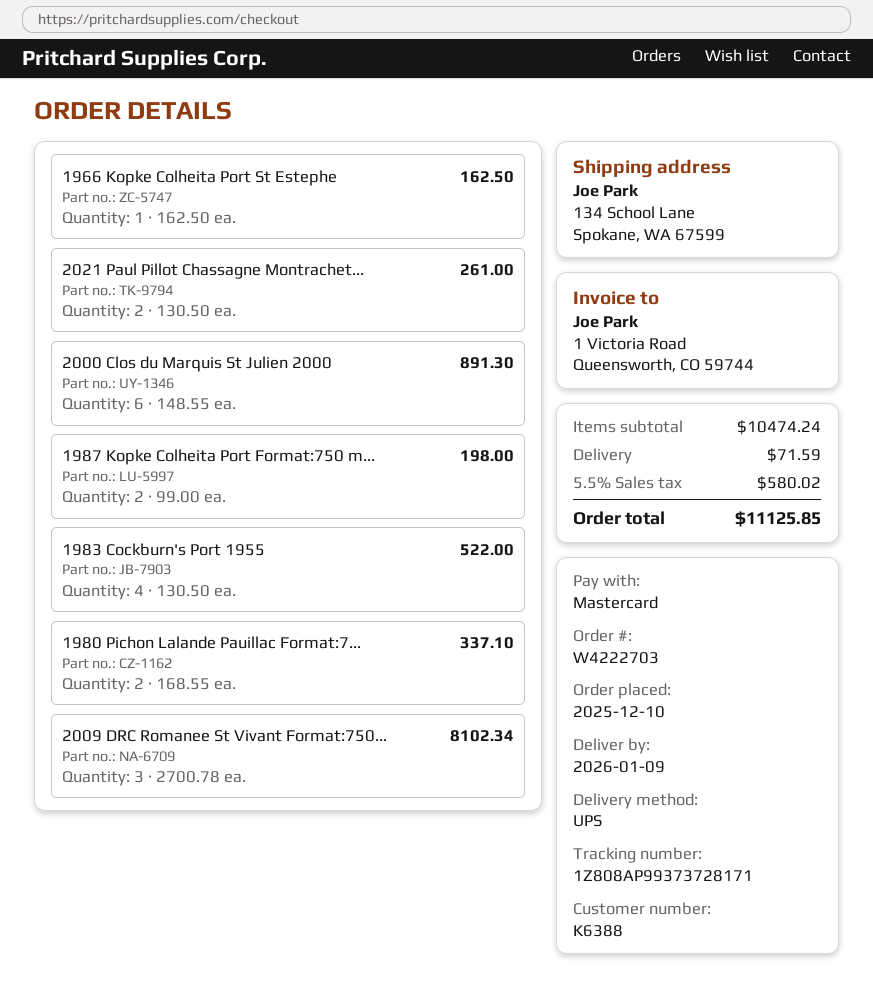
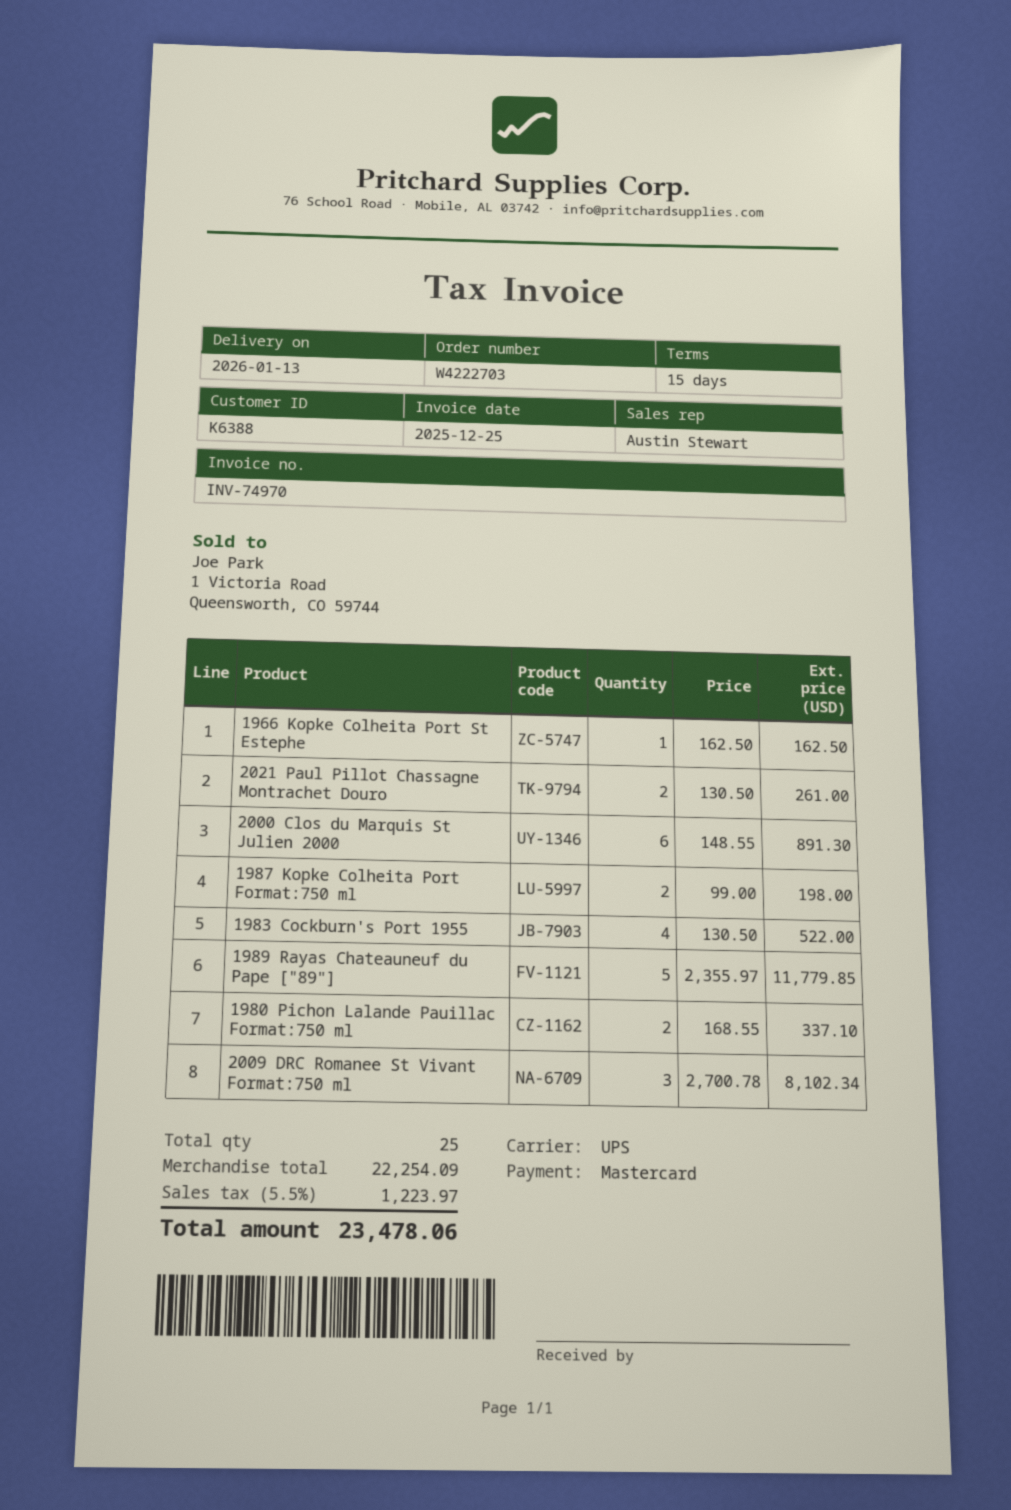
delivery date: 2026-01-09 -> 2026-01-13
1989 Rayas Chateauneuf du Pape ["89"]: none -> 5 x 2355.97 = 11779.85
subtotal: 10474.24 -> 22254.09
shipping: 71.59 -> none
tax: 5.5% = 580.02 -> 5.5% = 1223.97
total: 11125.85 -> 23478.06

